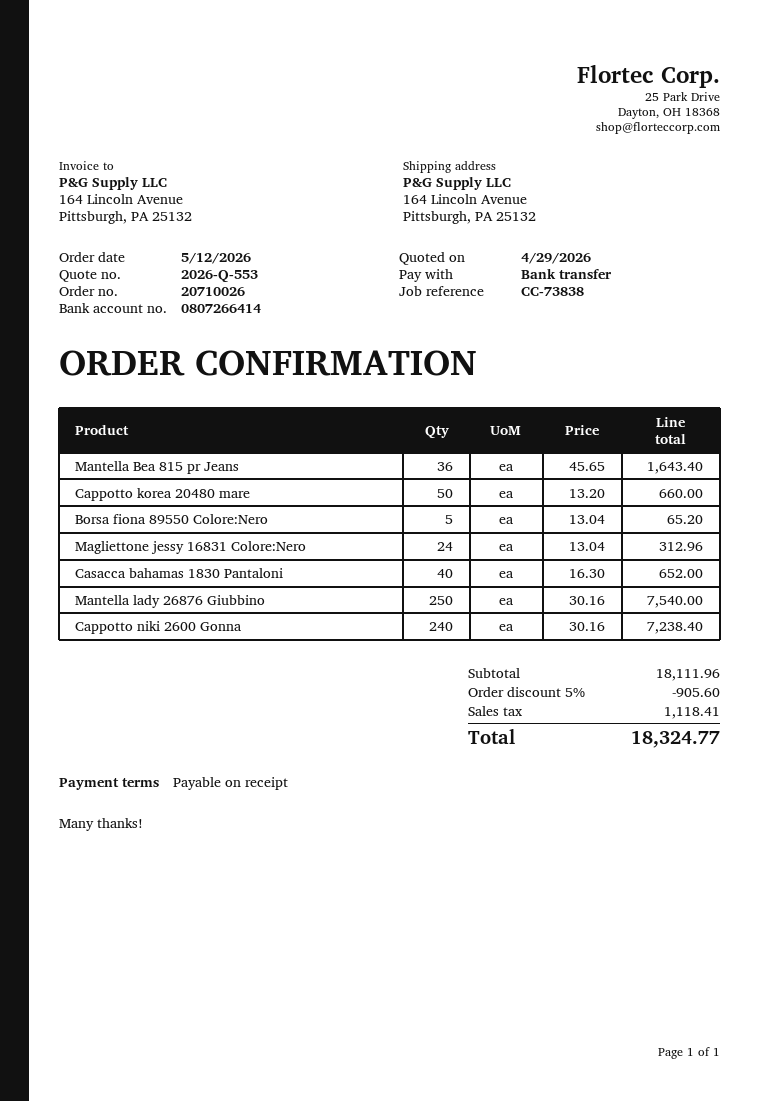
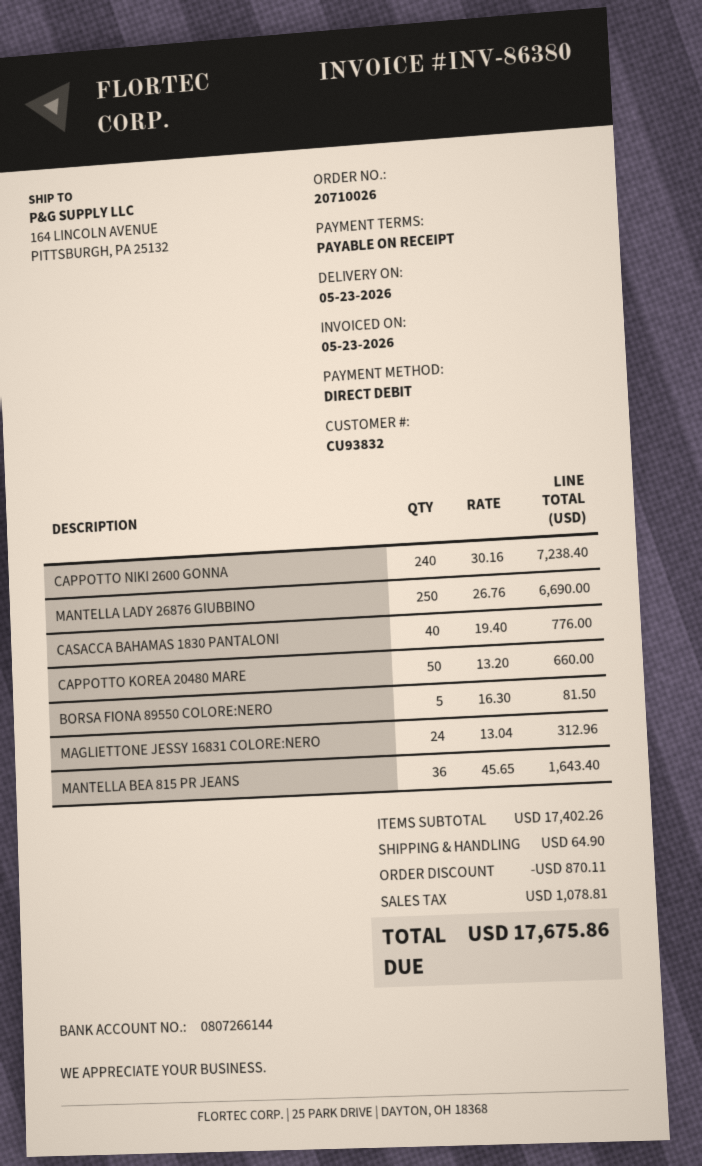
payment method: bank transfer -> direct debit
bank account: 0807266414 -> 0807266144
Borsa fiona 89550 Colore:Nero: 5 x 13.04 = 65.20 -> 5 x 16.30 = 81.50
Casacca bahamas 1830 Pantaloni: 40 x 16.30 = 652.00 -> 40 x 19.40 = 776.00
Mantella lady 26876 Giubbino: 250 x 30.16 = 7540.00 -> 250 x 26.76 = 6690.00
subtotal: 18111.96 -> 17402.26
discount: 905.60 -> 870.11
shipping: none -> 64.90
tax: 1118.41 -> 1078.81
total: 18324.77 -> 17675.86

